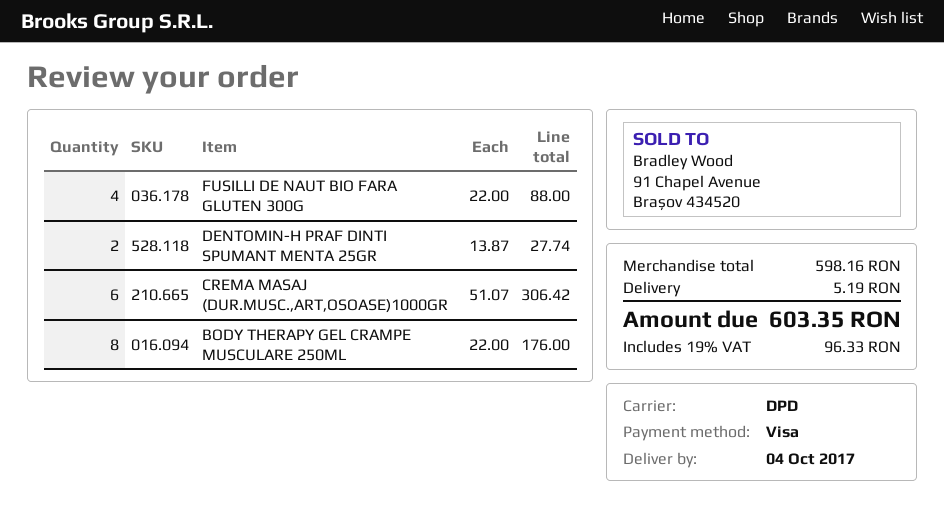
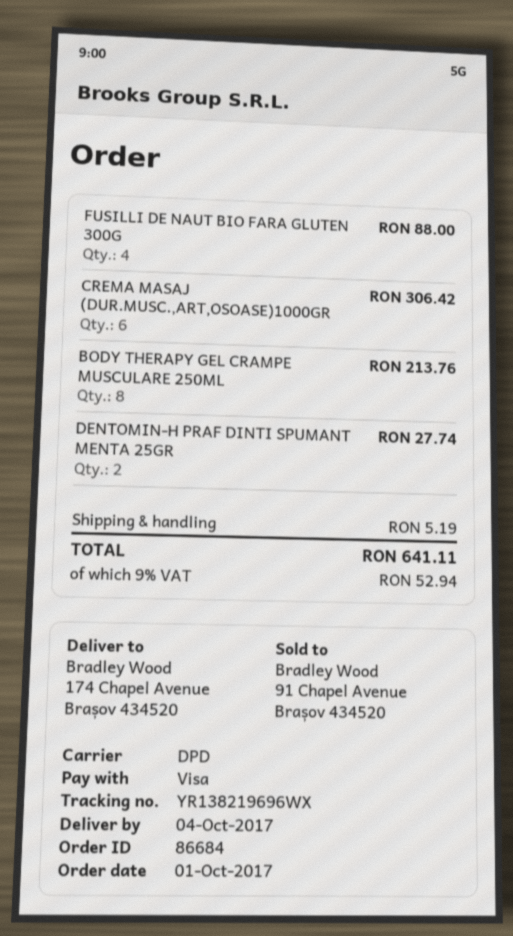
BODY THERAPY GEL CRAMPE MUSCULARE 250ML: 8 for 176.00 -> 8 for 213.76
tax: 19% = 96.33 -> 9% = 52.94
total: 603.35 -> 641.11

